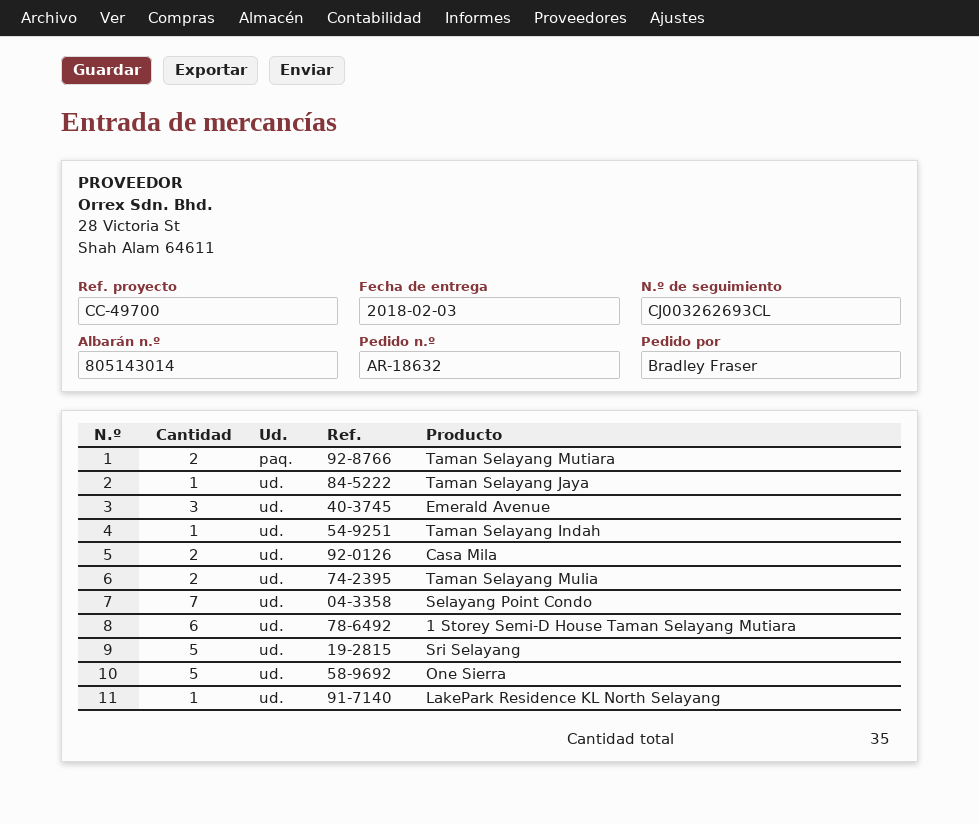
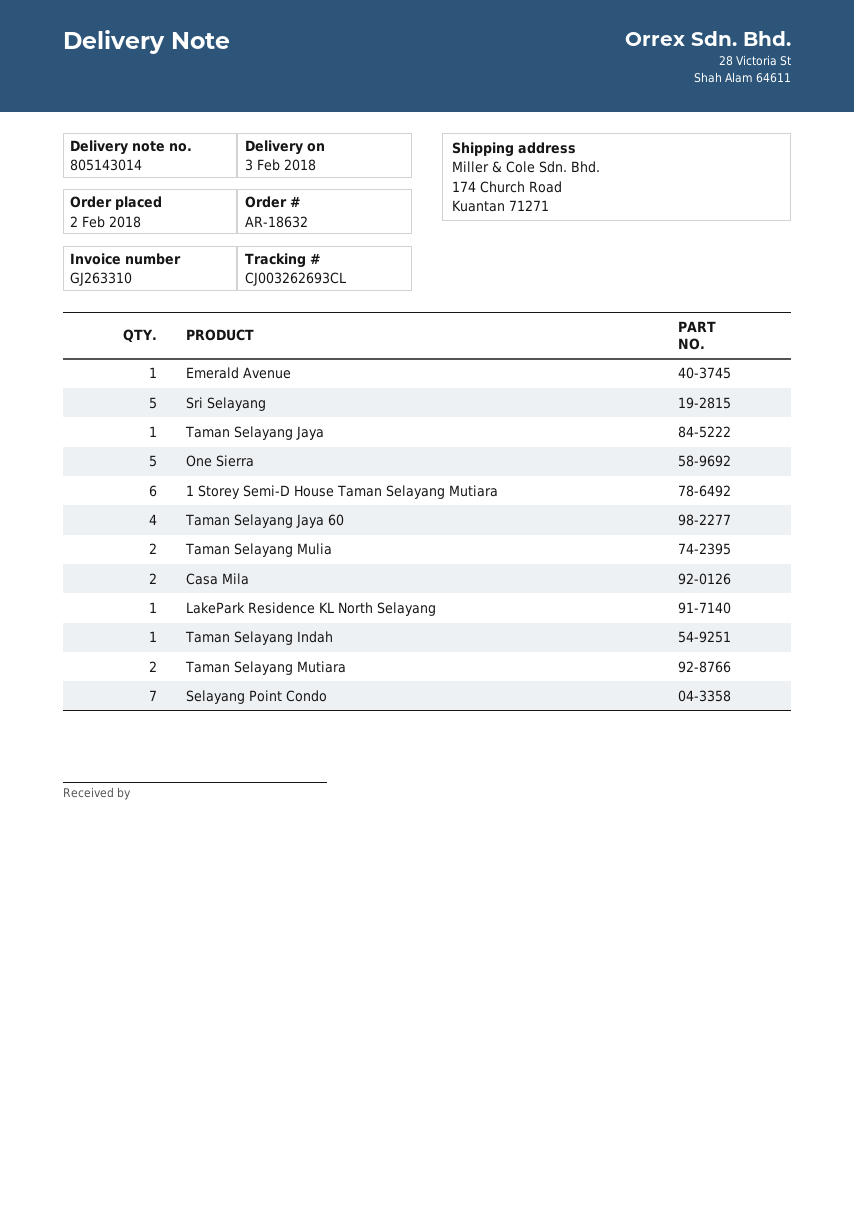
Emerald Avenue: 3 -> 1
Taman Selayang Jaya 60: none -> 4

